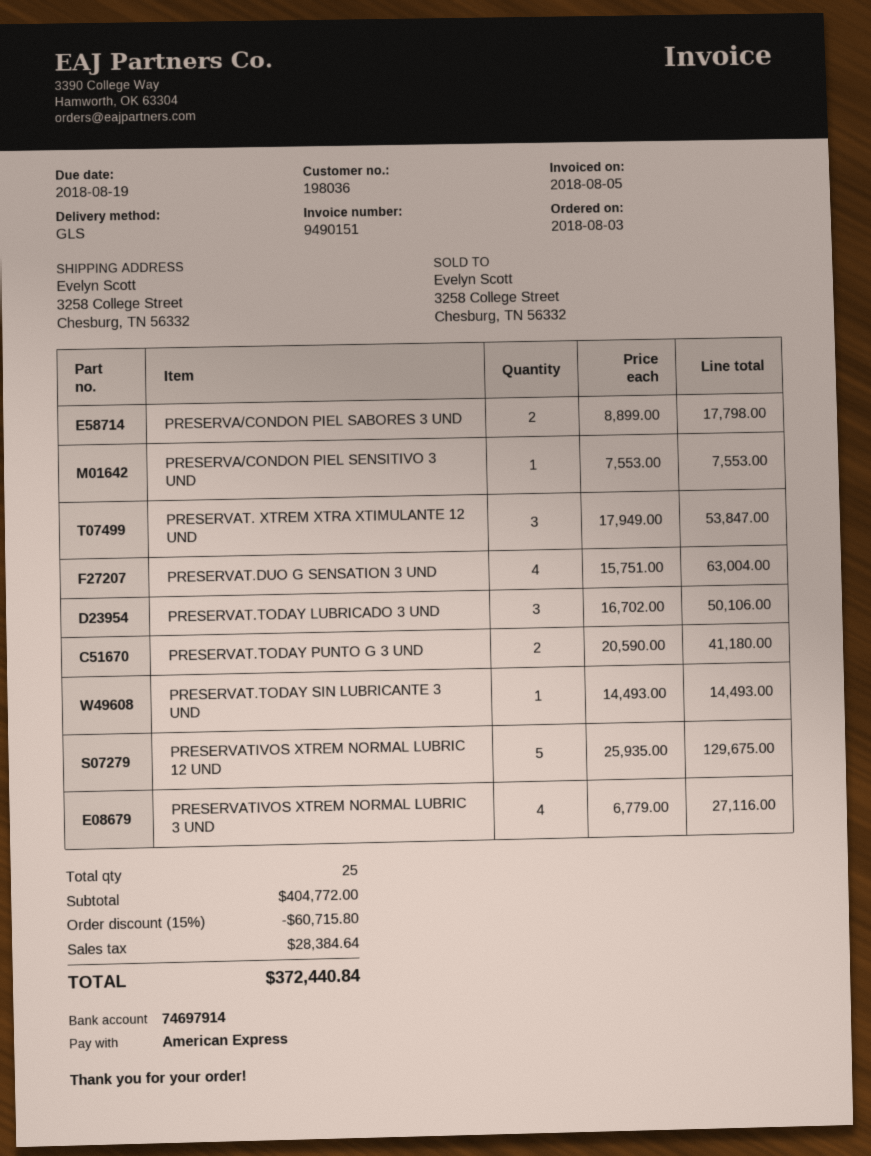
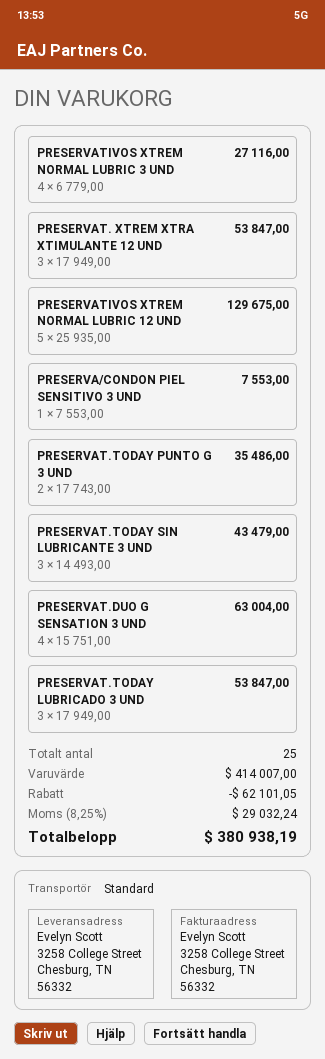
shipping method: GLS -> standard
PRESERVA/CONDON PIEL SABORES 3 UND: 2 x 8899.00 = 17798.00 -> none
PRESERVAT.TODAY LUBRICADO 3 UND: 3 x 16702.00 = 50106.00 -> 3 x 17949.00 = 53847.00
PRESERVAT.TODAY PUNTO G 3 UND: 2 x 20590.00 = 41180.00 -> 2 x 17743.00 = 35486.00
PRESERVAT.TODAY SIN LUBRICANTE 3 UND: 1 x 14493.00 = 14493.00 -> 3 x 14493.00 = 43479.00
subtotal: 404772.00 -> 414007.00
discount: 60715.80 -> 62101.05
tax: 28384.64 -> 29032.24
total: 372440.84 -> 380938.19

